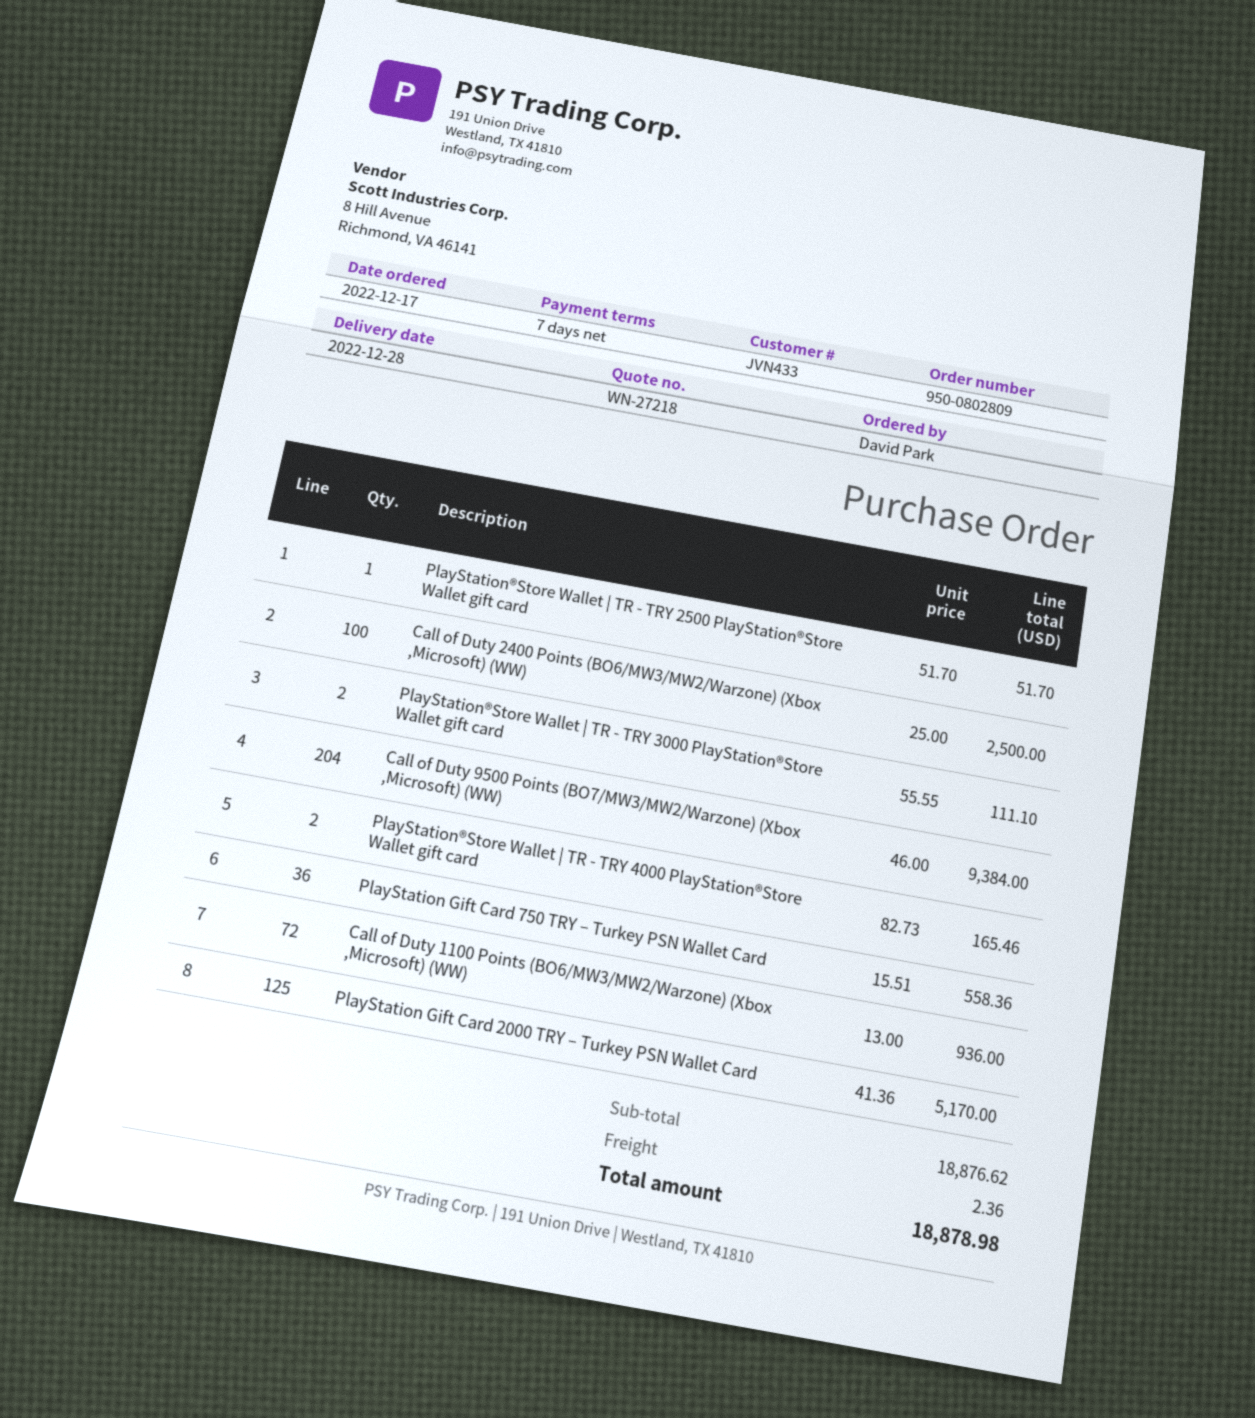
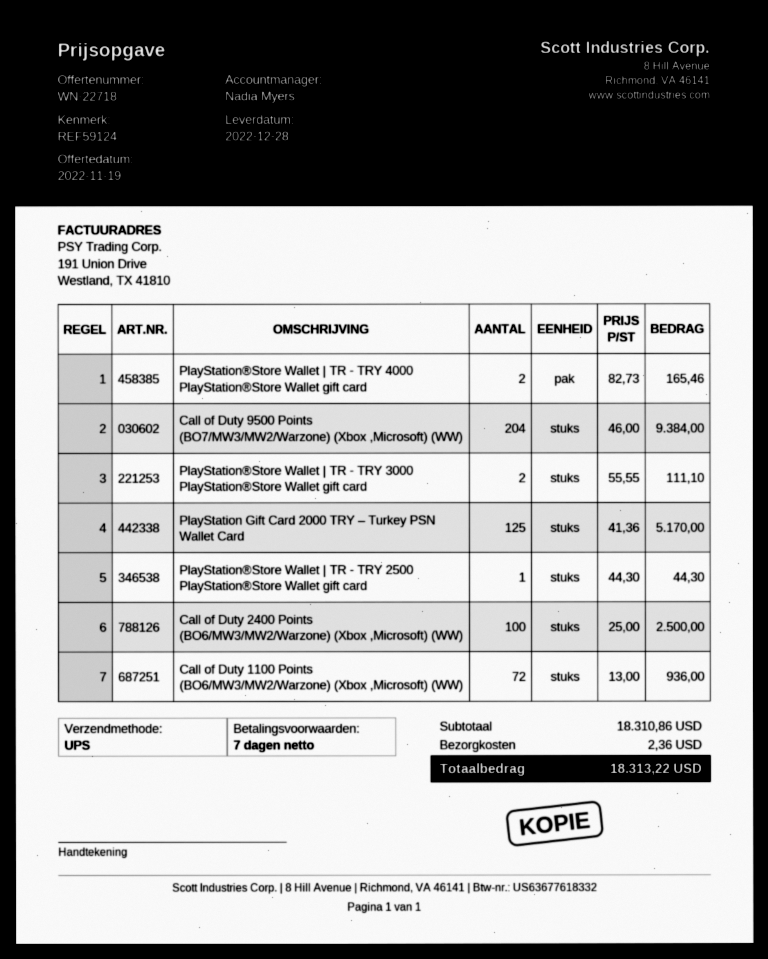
quote number: WN-27218 -> WN-22718
PlayStation®Store Wallet | TR - TRY 2500 PlayStation®Store Wallet gift card: 1 x 51.70 = 51.70 -> 1 x 44.30 = 44.30
PlayStation Gift Card 750 TRY – Turkey PSN Wallet Card: 36 x 15.51 = 558.36 -> none
subtotal: 18876.62 -> 18310.86
total: 18878.98 -> 18313.22

